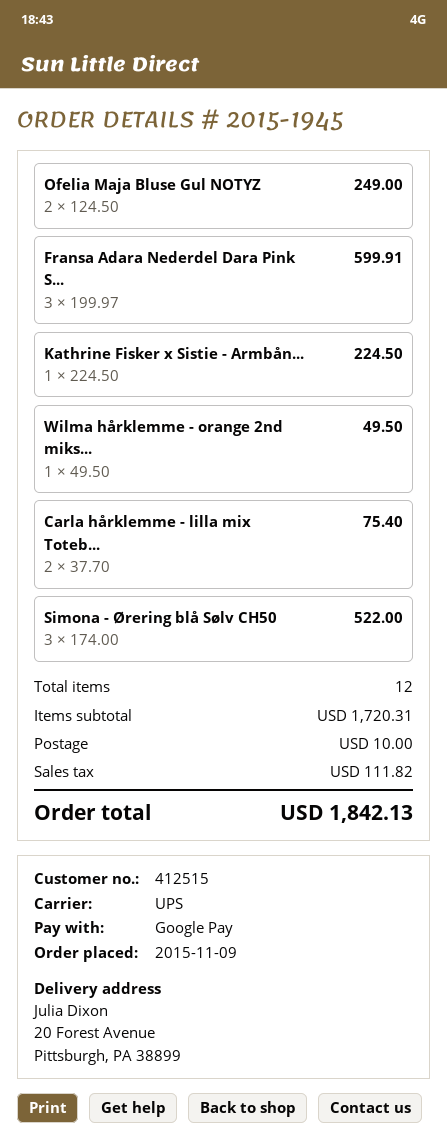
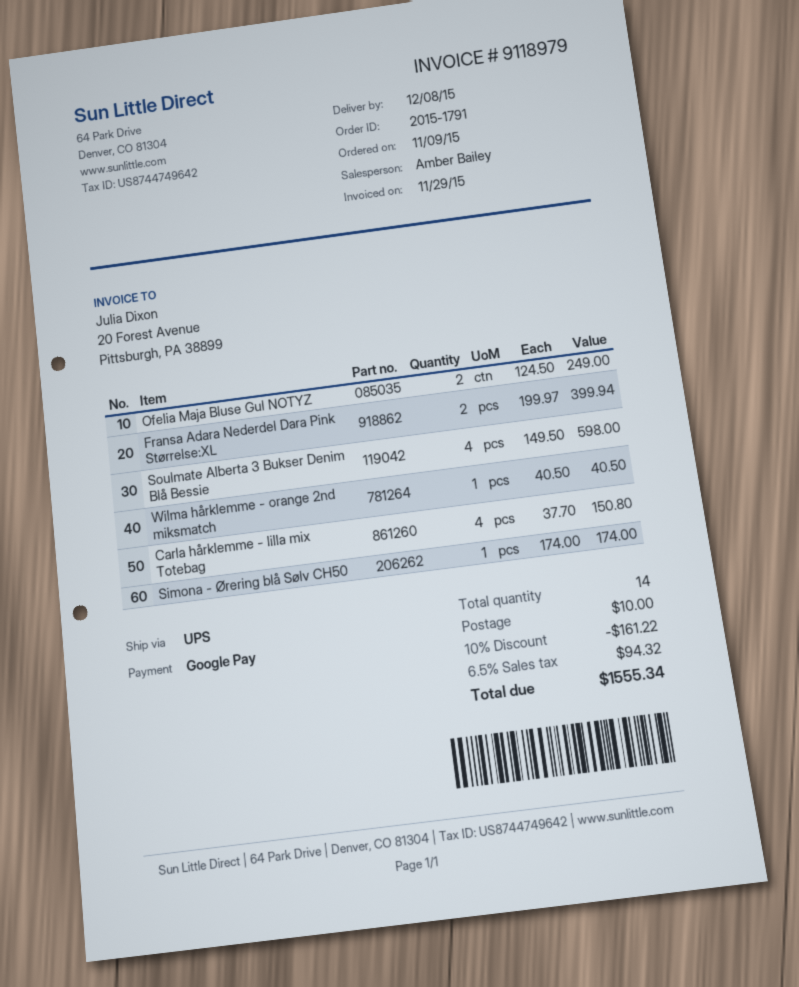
order number: 2015-1945 -> 2015-1791
Fransa Adara Nederdel Dara Pink S...: 3 x 199.97 = 599.91 -> 2 x 199.97 = 399.94
Kathrine Fisker x Sistie - Armbån...: 1 x 224.50 = 224.50 -> none
Wilma hårklemme - orange 2nd miks...: 1 x 49.50 = 49.50 -> 1 x 40.50 = 40.50
Carla hårklemme - lilla mix Toteb...: 2 x 37.70 = 75.40 -> 4 x 37.70 = 150.80
Simona - Ørering blå Sølv CH50: 3 x 174.00 = 522.00 -> 1 x 174.00 = 174.00
Soulmate Alberta 3 Bukser Denim Blå Bessie: none -> 4 x 149.50 = 598.00
total quantity: 12 -> 14
discount: none -> 10% = 161.22
tax: 111.82 -> 94.32
total: 1842.13 -> 1555.34

